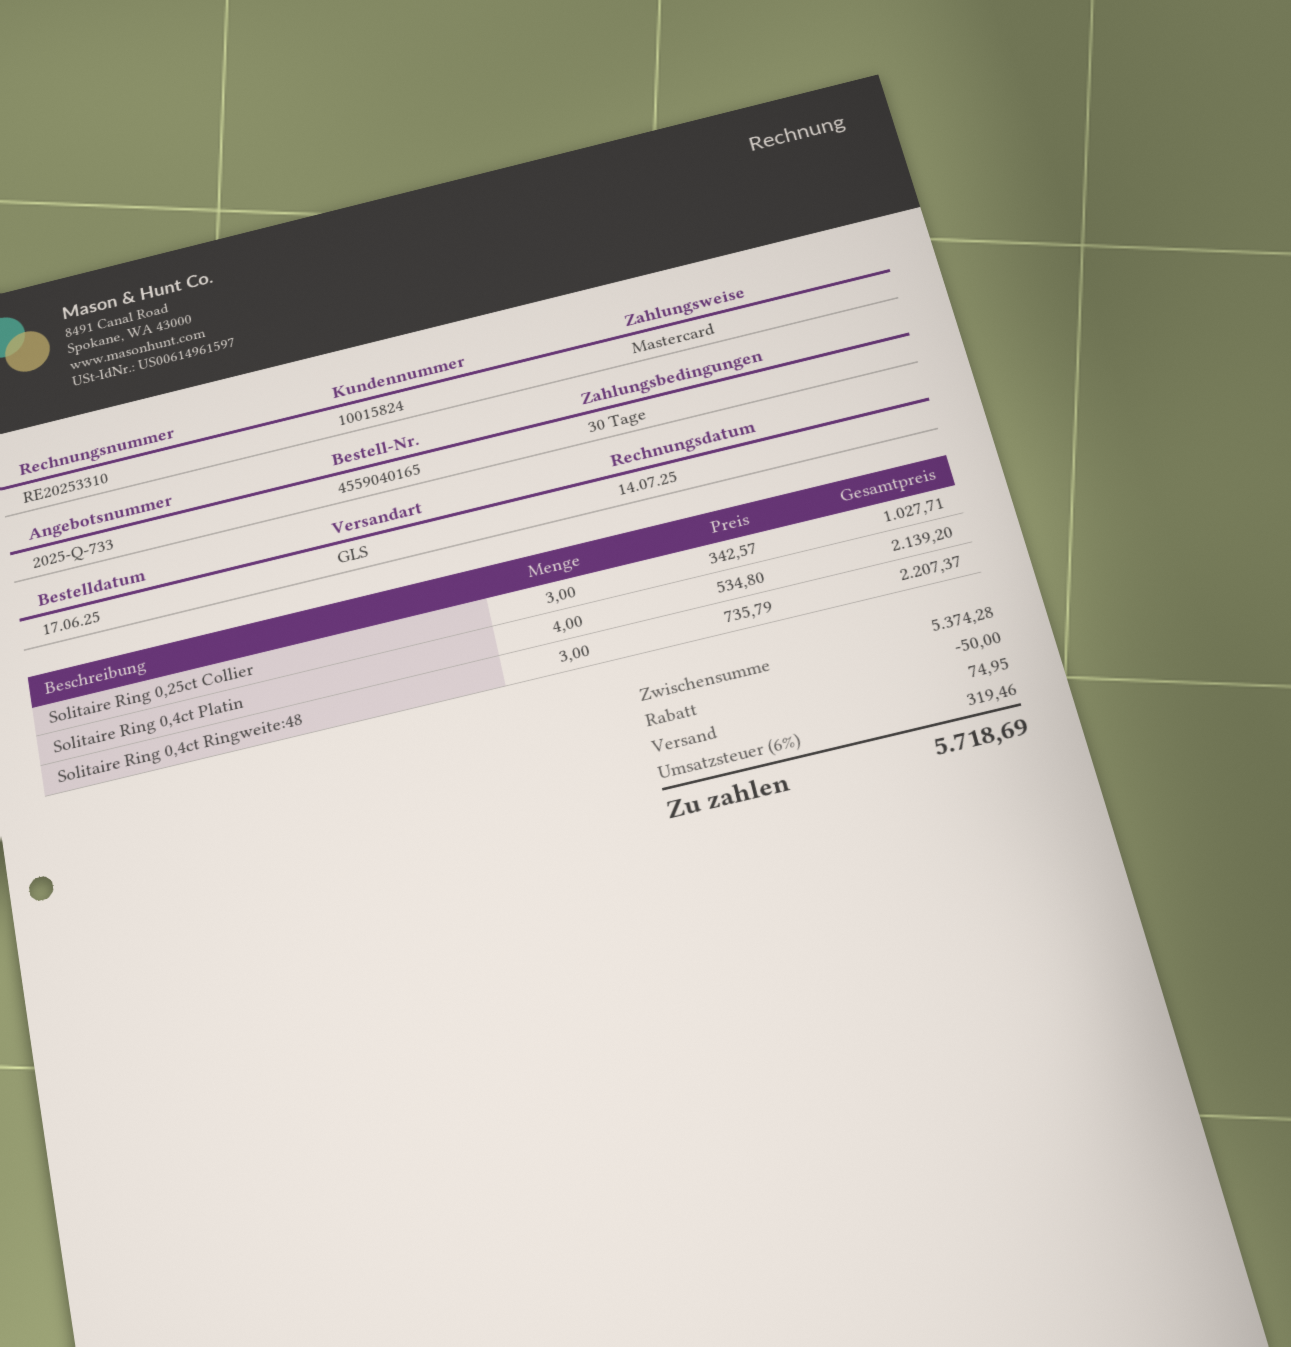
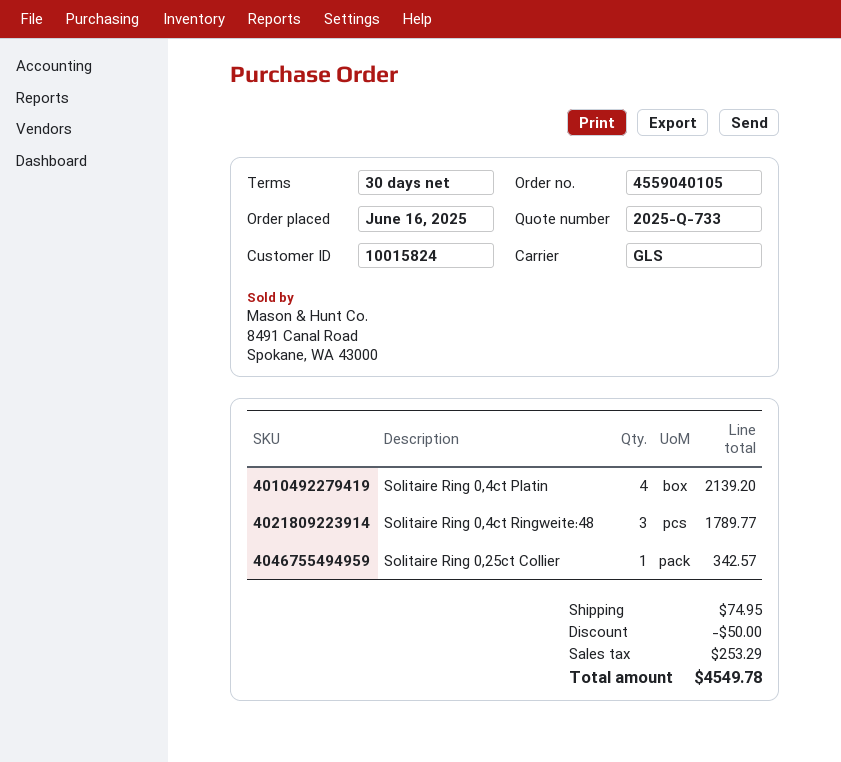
order number: 4559040165 -> 4559040105
order date: 2025-06-17 -> 2025-06-16
Solitaire Ring 0,25ct Collier: 3 for 1027.71 -> 1 for 342.57
Solitaire Ring 0,4ct Ringweite:48: 3 for 2207.37 -> 3 for 1789.77
tax: 319.46 -> 253.29
total: 5718.69 -> 4549.78

